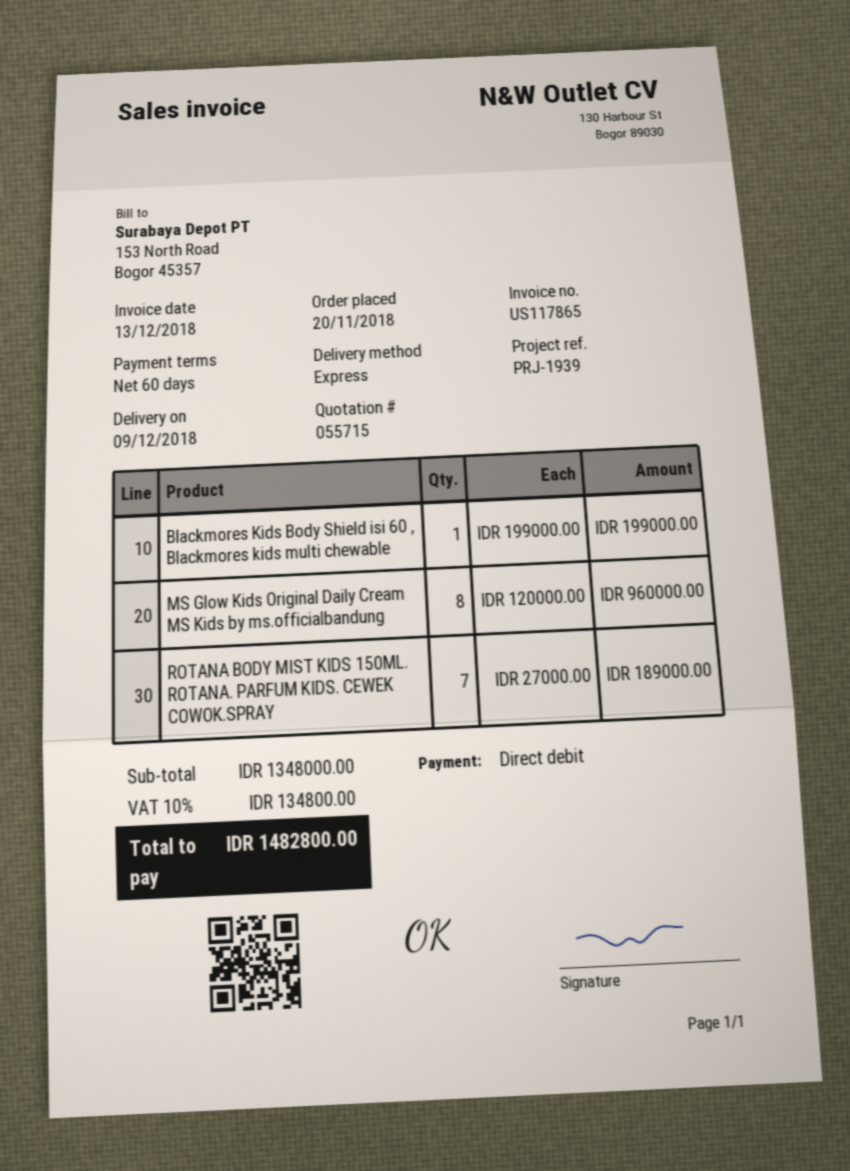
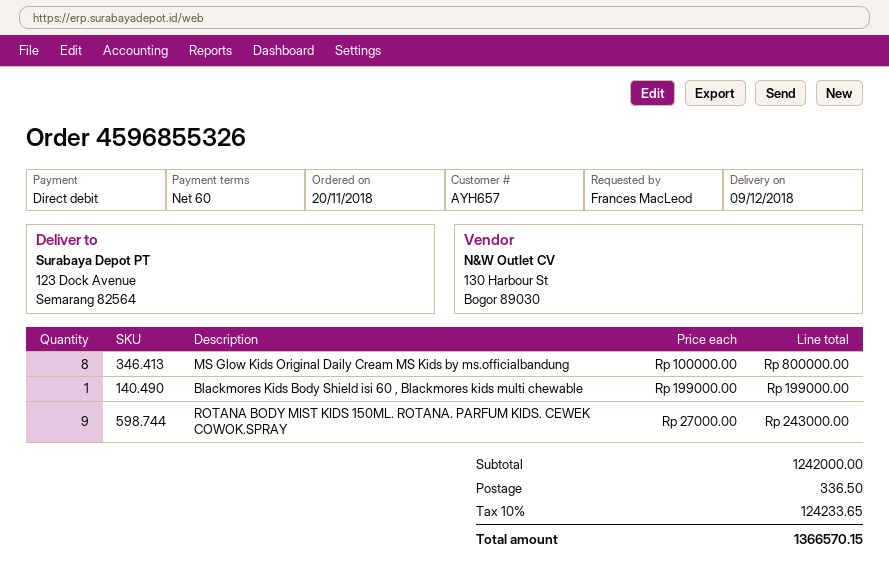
MS Glow Kids Original Daily Cream MS Kids by ms.officialbandung: 8 x 120000.00 = 960000.00 -> 8 x 100000.00 = 800000.00
ROTANA BODY MIST KIDS 150ML. ROTANA. PARFUM KIDS. CEWEK COWOK.SPRAY: 7 x 27000.00 = 189000.00 -> 9 x 27000.00 = 243000.00
subtotal: 1348000.00 -> 1242000.00
shipping: none -> 336.50
tax: 10% = 134800.00 -> 10% = 124233.65
total: 1482800.00 -> 1366570.15

